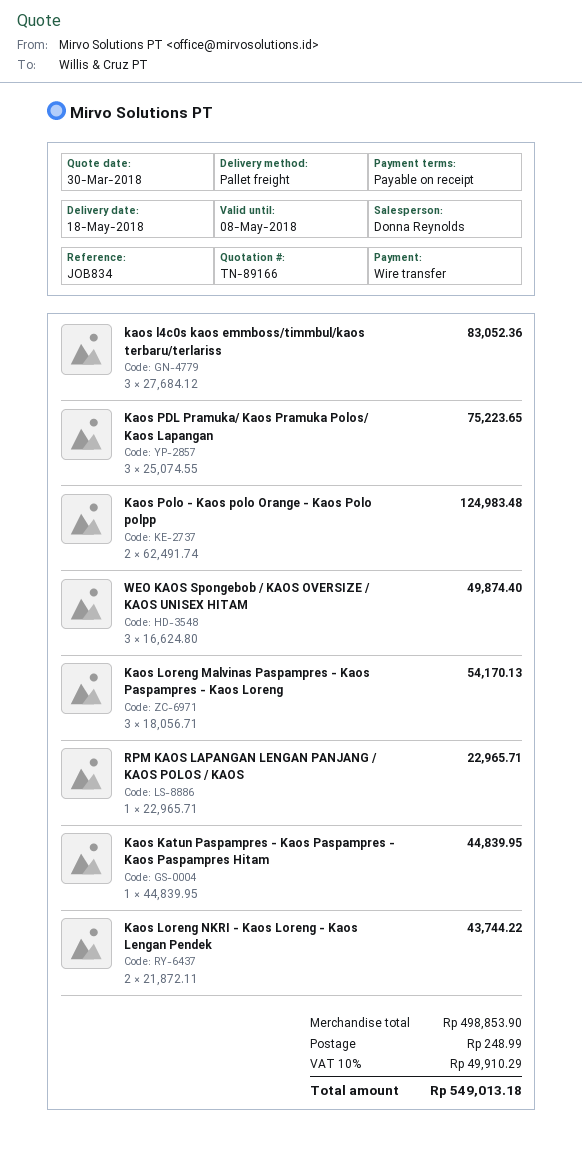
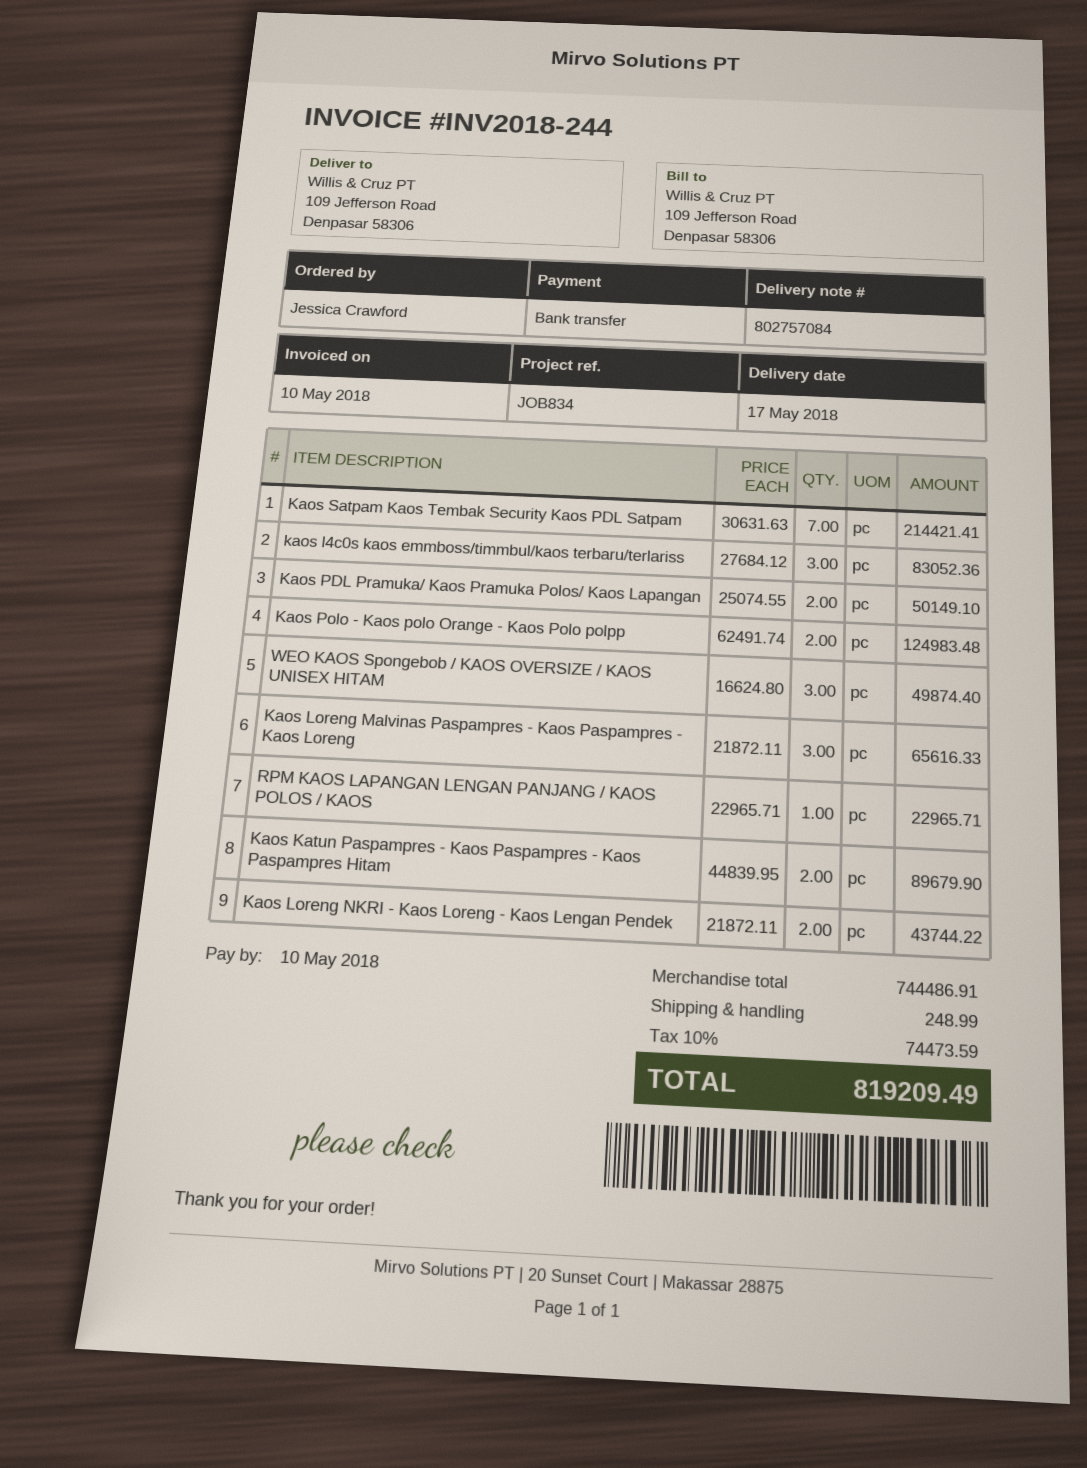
delivery date: 2018-05-18 -> 2018-05-17
Kaos PDL Pramuka/ Kaos Pramuka Polos/ Kaos Lapangan: 3 x 25074.55 = 75223.65 -> 2 x 25074.55 = 50149.10
Kaos Loreng Malvinas Paspampres - Kaos Paspampres - Kaos Loreng: 3 x 18056.71 = 54170.13 -> 3 x 21872.11 = 65616.33
Kaos Katun Paspampres - Kaos Paspampres - Kaos Paspampres Hitam: 1 x 44839.95 = 44839.95 -> 2 x 44839.95 = 89679.90
Kaos Satpam Kaos Tembak Security Kaos PDL Satpam: none -> 7 x 30631.63 = 214421.41
subtotal: 498853.90 -> 744486.91
tax: 10% = 49910.29 -> 10% = 74473.59
total: 549013.18 -> 819209.49

